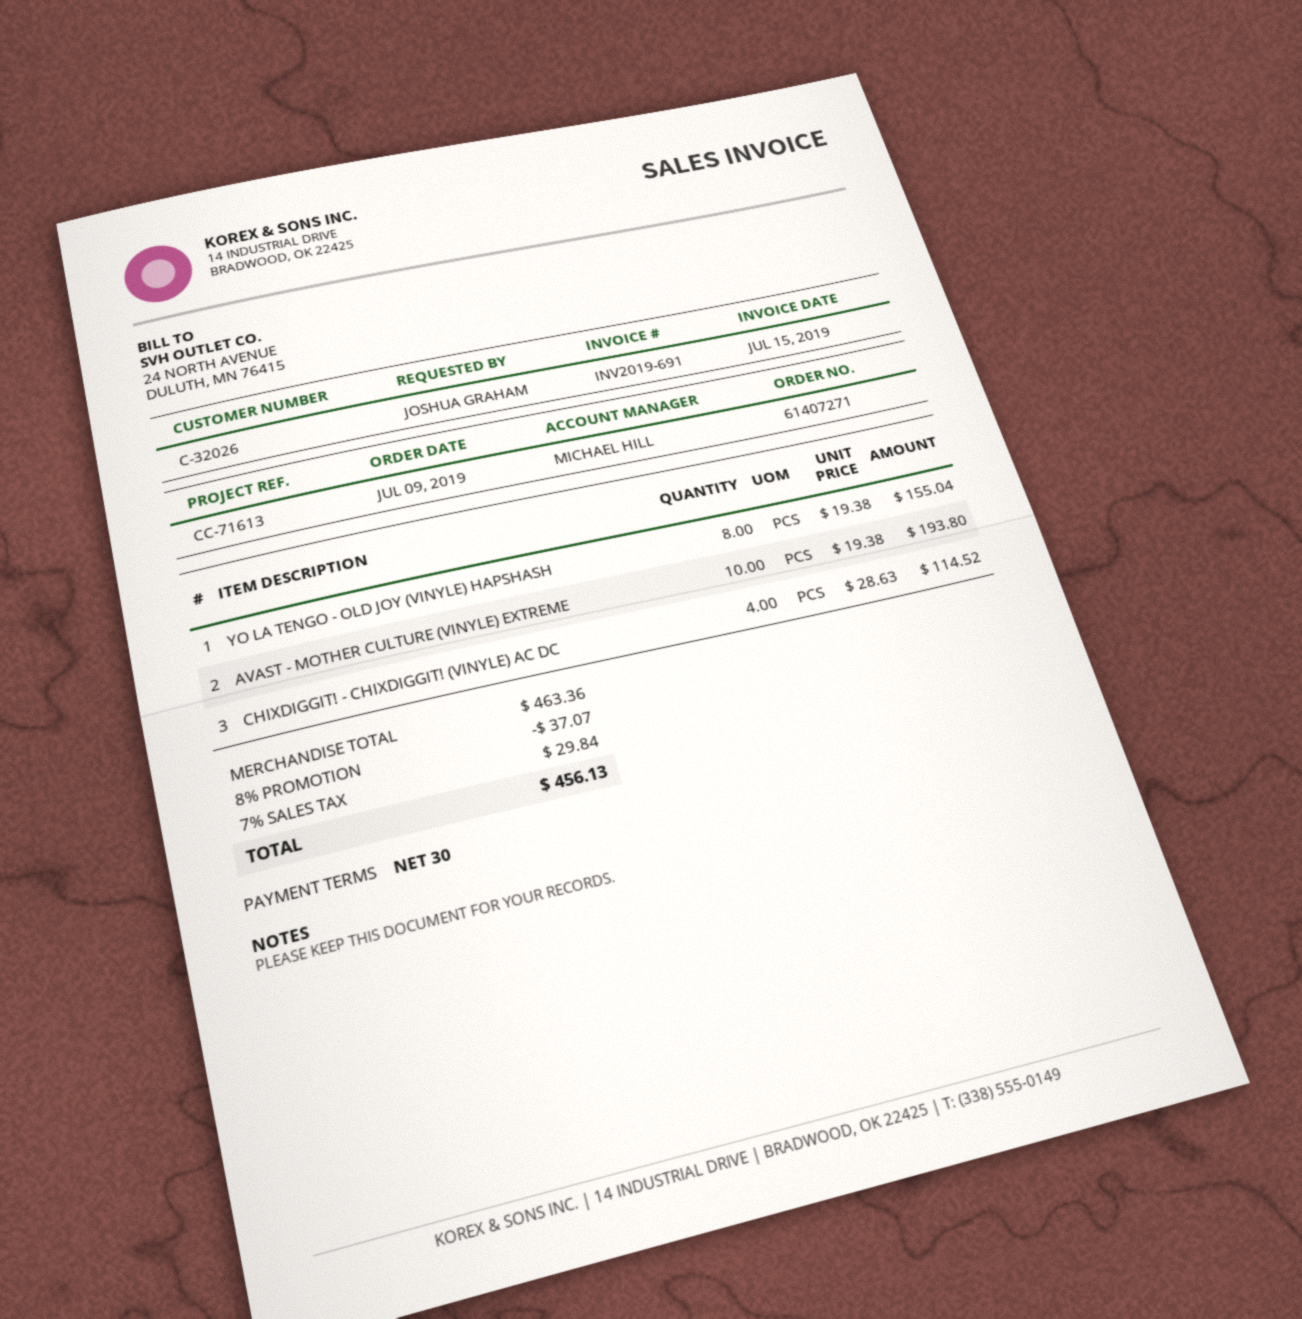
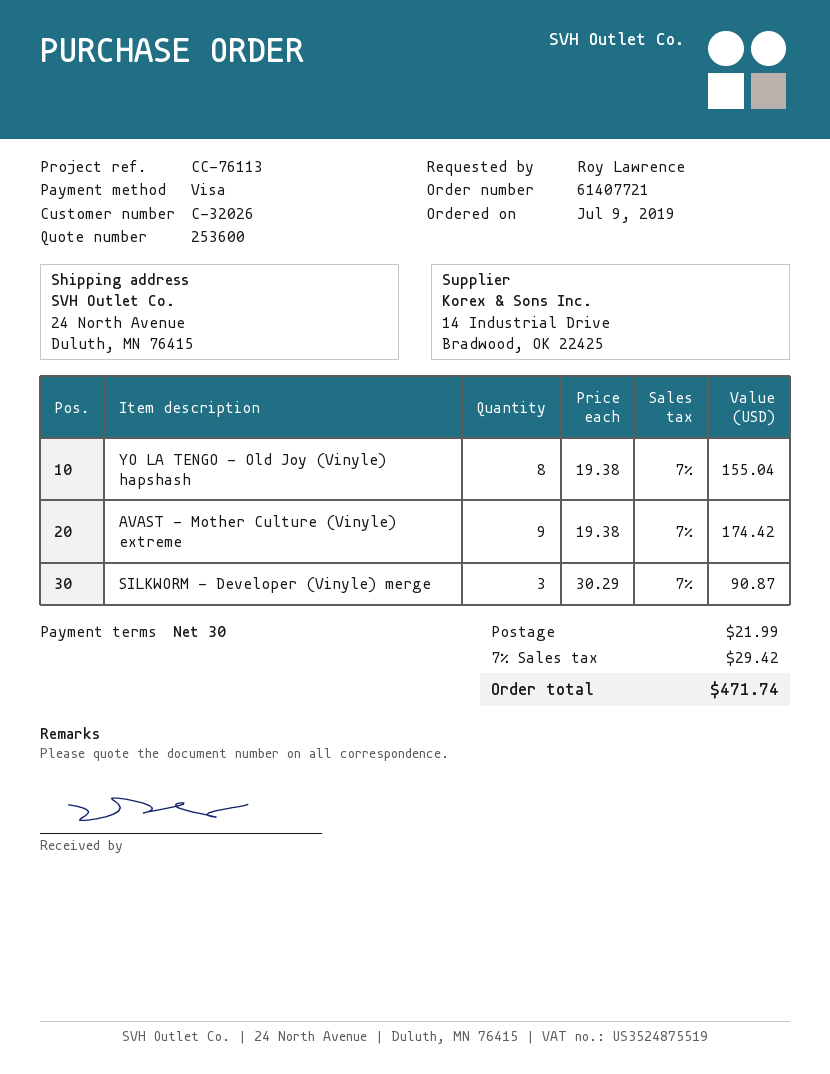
order number: 61407271 -> 61407721
reference: CC-71613 -> CC-76113
ordered by: JOSHUA GRAHAM -> Roy Lawrence
AVAST - MOTHER CULTURE (VINYLE) EXTREME: 10 x 19.38 = 193.80 -> 9 x 19.38 = 174.42
CHIXDIGGIT! - CHIXDIGGIT! (VINYLE) AC DC: 4 x 28.63 = 114.52 -> none
SILKWORM - Developer (Vinyle) merge: none -> 3 x 30.29 = 90.87
discount: 8% = 37.07 -> none
shipping: none -> 21.99
tax: 7% = 29.84 -> 7% = 29.42
total: 456.13 -> 471.74

